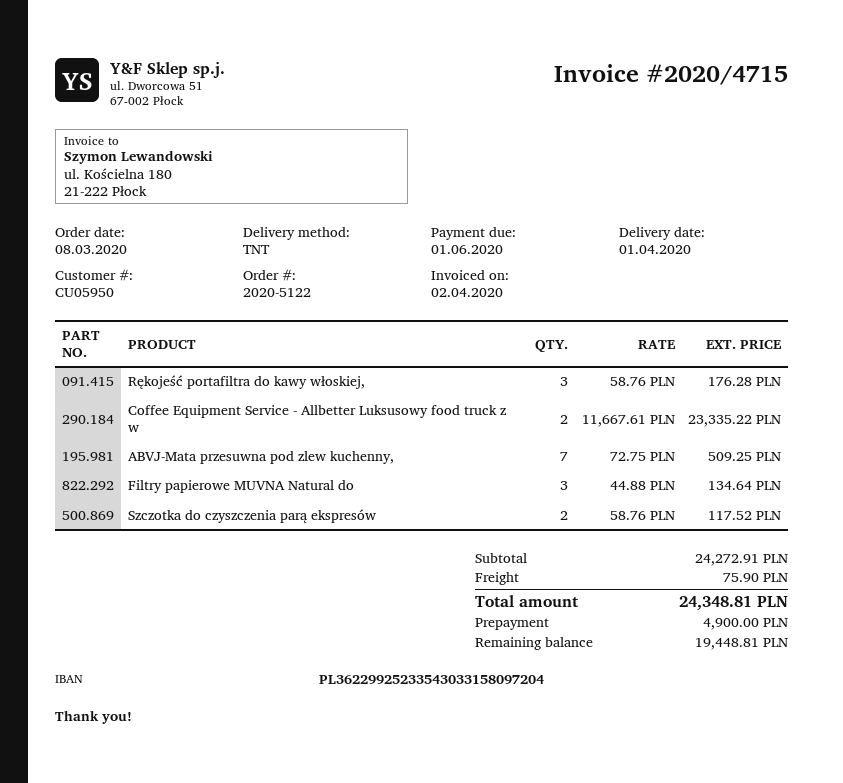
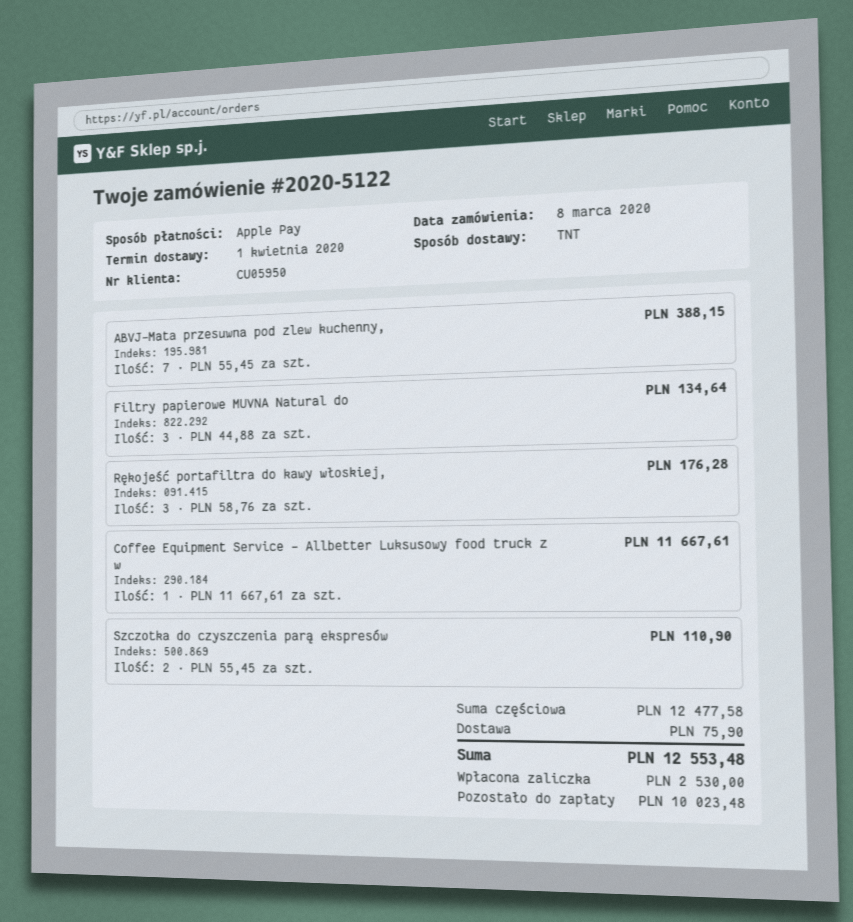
Coffee Equipment Service - Allbetter Luksusowy food truck z w: 2 x 11667.61 = 23335.22 -> 1 x 11667.61 = 11667.61
ABVJ-Mata przesuwna pod zlew kuchenny,: 7 x 72.75 = 509.25 -> 7 x 55.45 = 388.15
Szczotka do czyszczenia parą ekspresów: 2 x 58.76 = 117.52 -> 2 x 55.45 = 110.90
subtotal: 24272.91 -> 12477.58
total: 24348.81 -> 12553.48
deposit: 4900.00 -> 2530.00
balance: 19448.81 -> 10023.48

